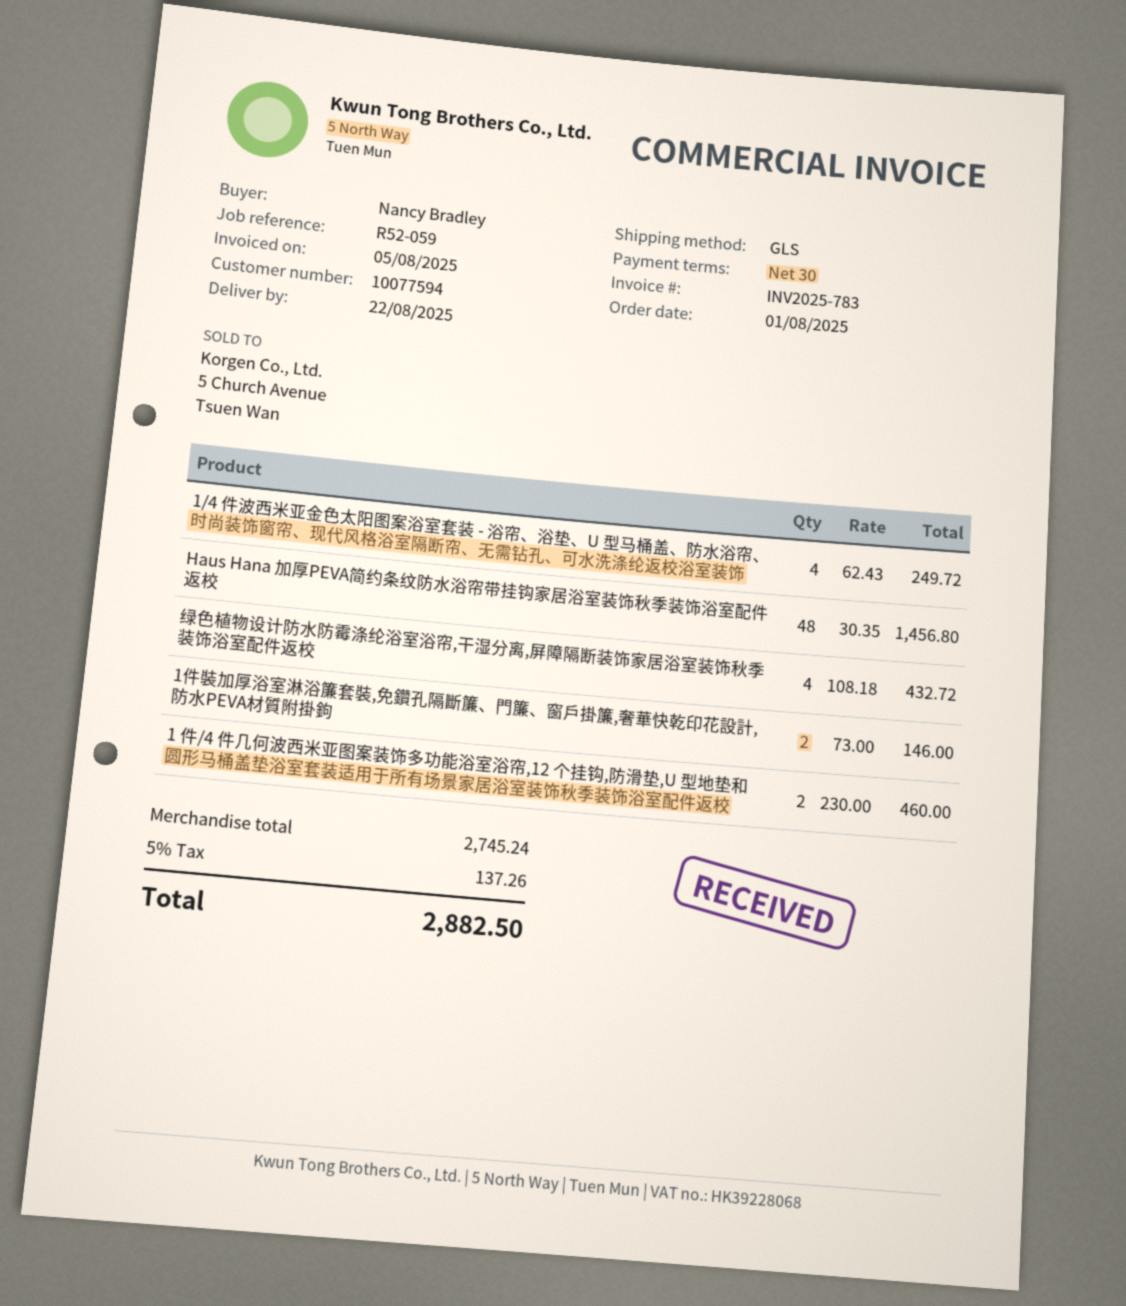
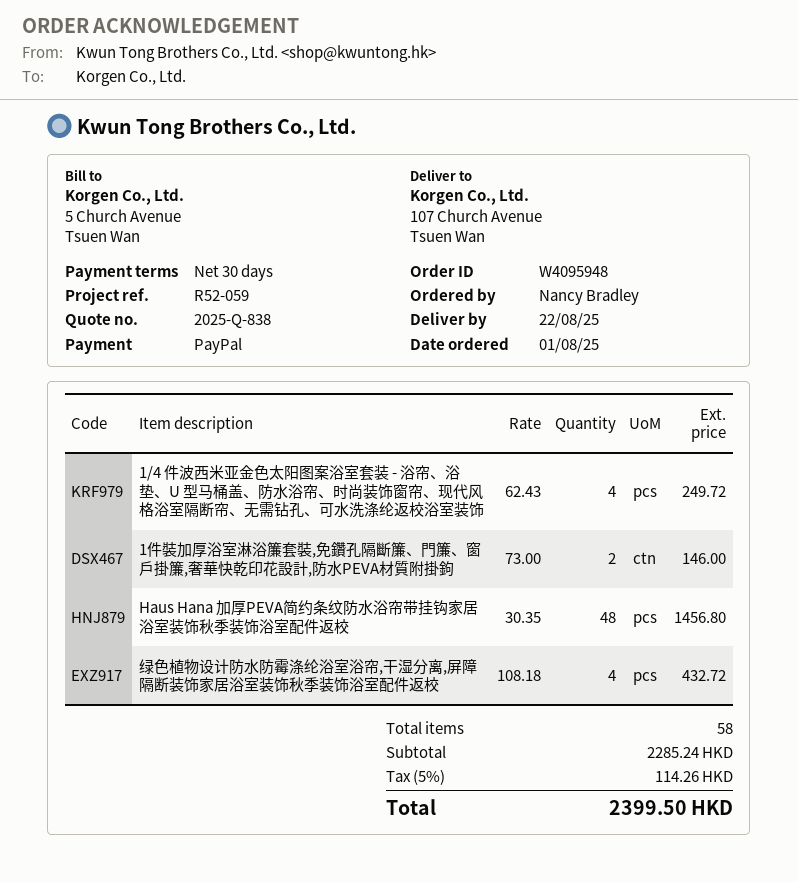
1 件/4 件几何波西米亚图案装饰多功能浴室浴帘,12 个挂钩,防滑垫,U 型地垫和圆形马桶盖垫浴室套装适用于所有场景家居浴室装饰秋季装饰浴室配件返校: 2 x 230.00 = 460.00 -> none
subtotal: 2745.24 -> 2285.24
tax: 5% = 137.26 -> 5% = 114.26
total: 2882.50 -> 2399.50

